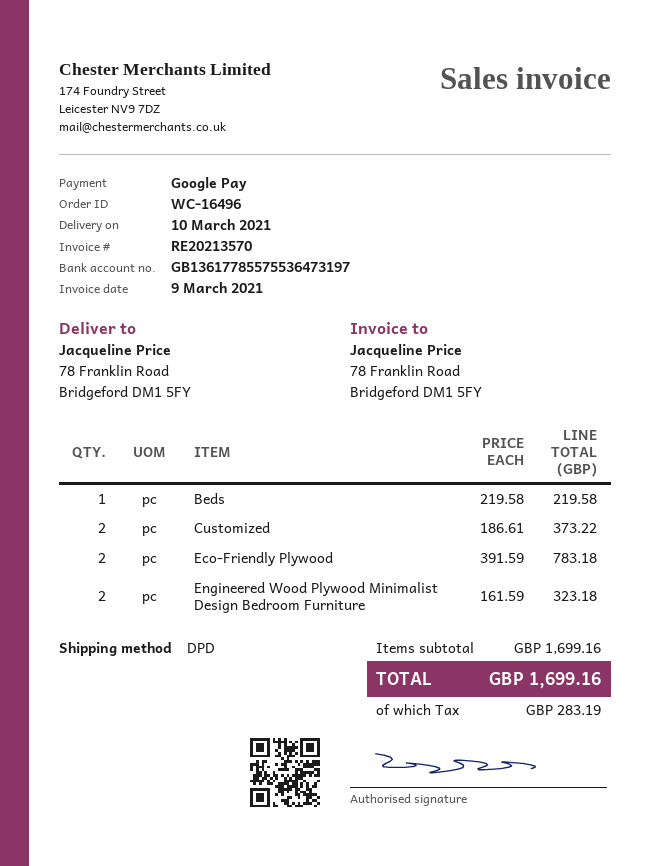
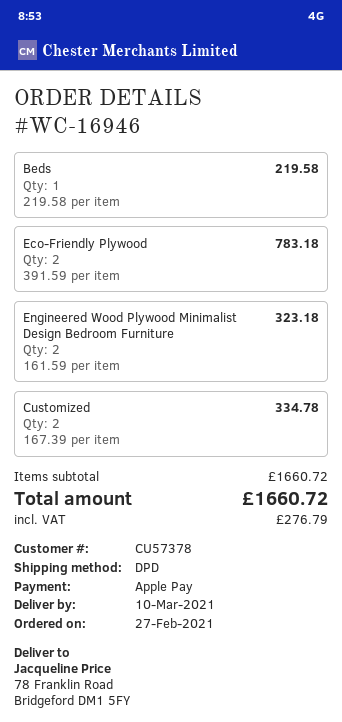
order number: WC-16496 -> WC-16946
payment method: Google Pay -> Apple Pay
Customized: 2 x 186.61 = 373.22 -> 2 x 167.39 = 334.78
subtotal: 1699.16 -> 1660.72
tax: 283.19 -> 276.79
total: 1699.16 -> 1660.72

